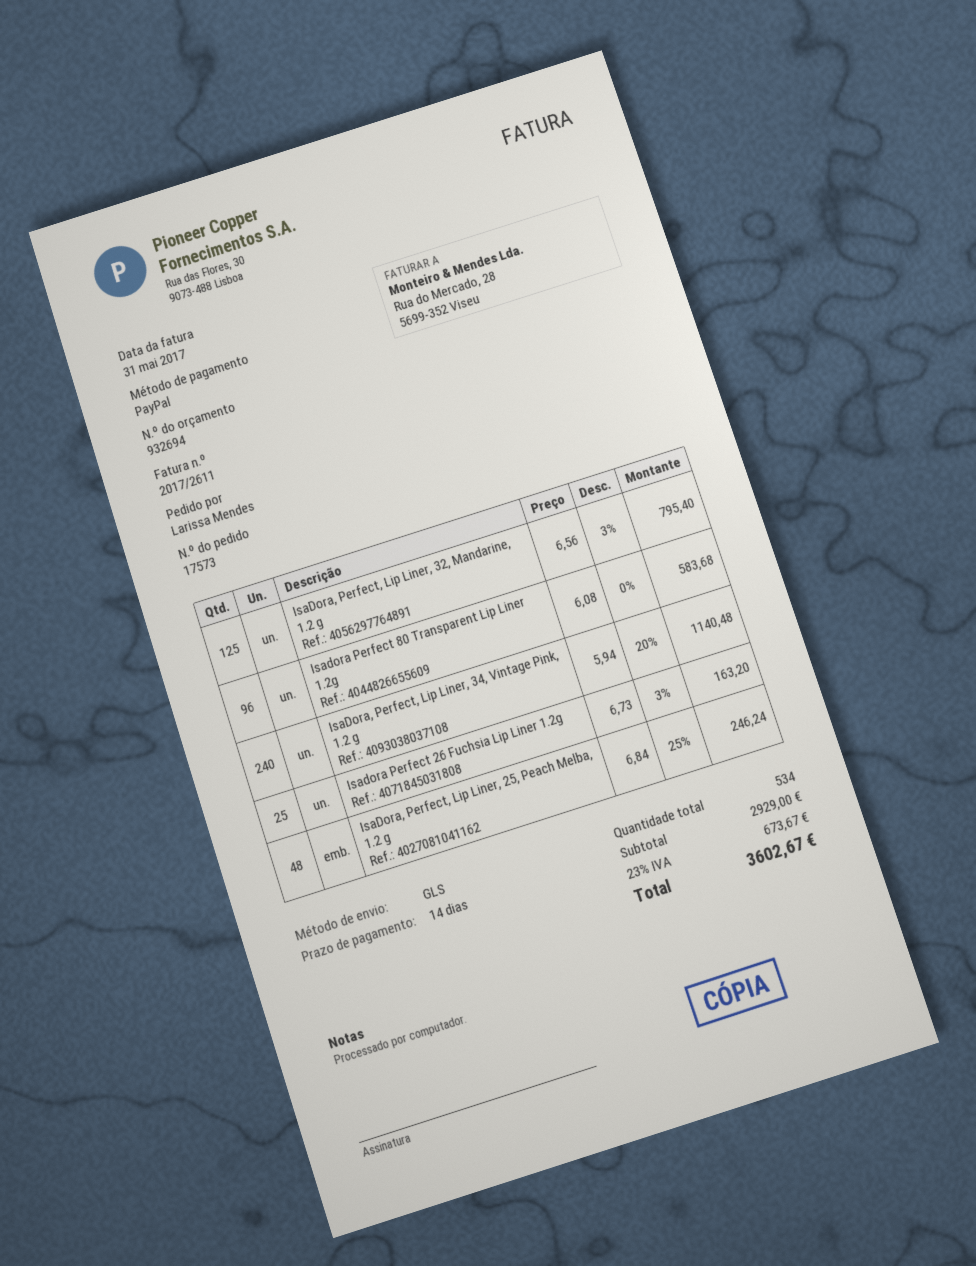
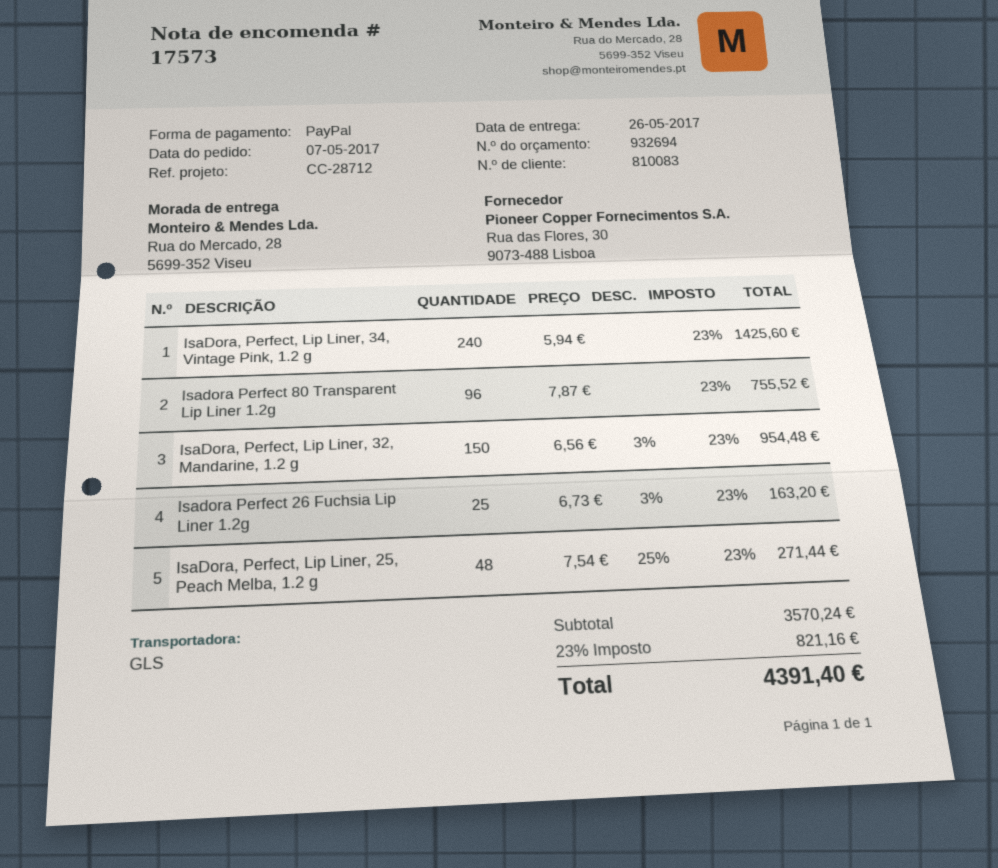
IsaDora, Perfect, Lip Liner, 32, Mandarine, 1.2 g: 125 x 6.56 - 3% = 795.40 -> 150 x 6.56 - 3% = 954.48
Isadora Perfect 80 Transparent Lip Liner 1.2g: 96 x 6.08 = 583.68 -> 96 x 7.87 = 755.52
IsaDora, Perfect, Lip Liner, 34, Vintage Pink, 1.2 g: 240 x 5.94 - 20% = 1140.48 -> 240 x 5.94 = 1425.60
IsaDora, Perfect, Lip Liner, 25, Peach Melba, 1.2 g: 48 x 6.84 - 25% = 246.24 -> 48 x 7.54 - 25% = 271.44
subtotal: 2929.00 -> 3570.24
tax: 23% = 673.67 -> 23% = 821.16
total: 3602.67 -> 4391.40

